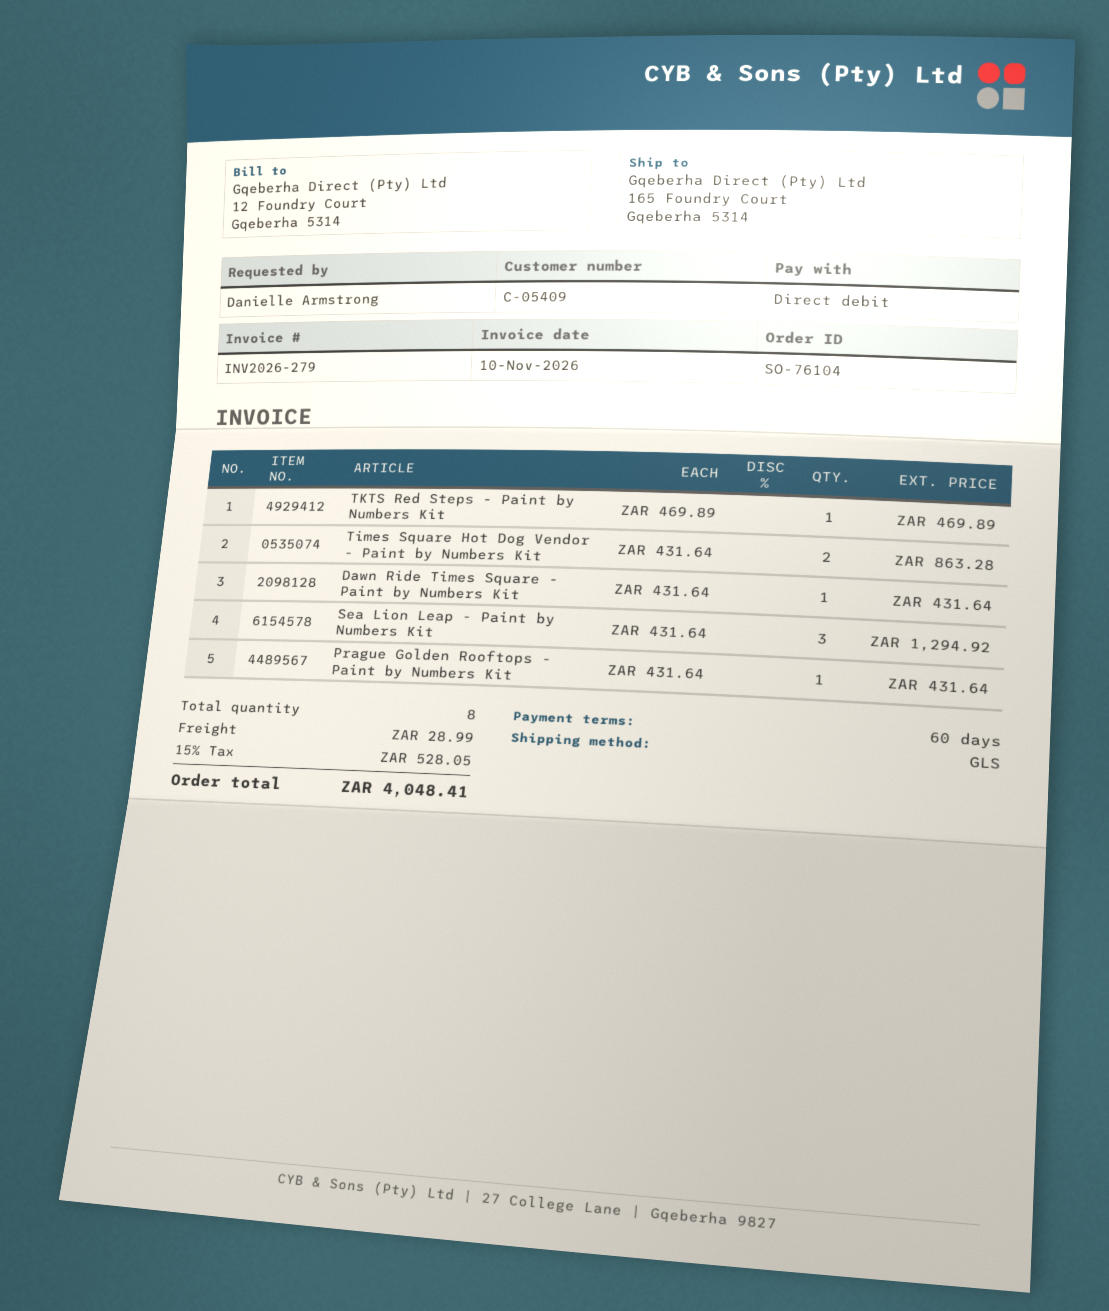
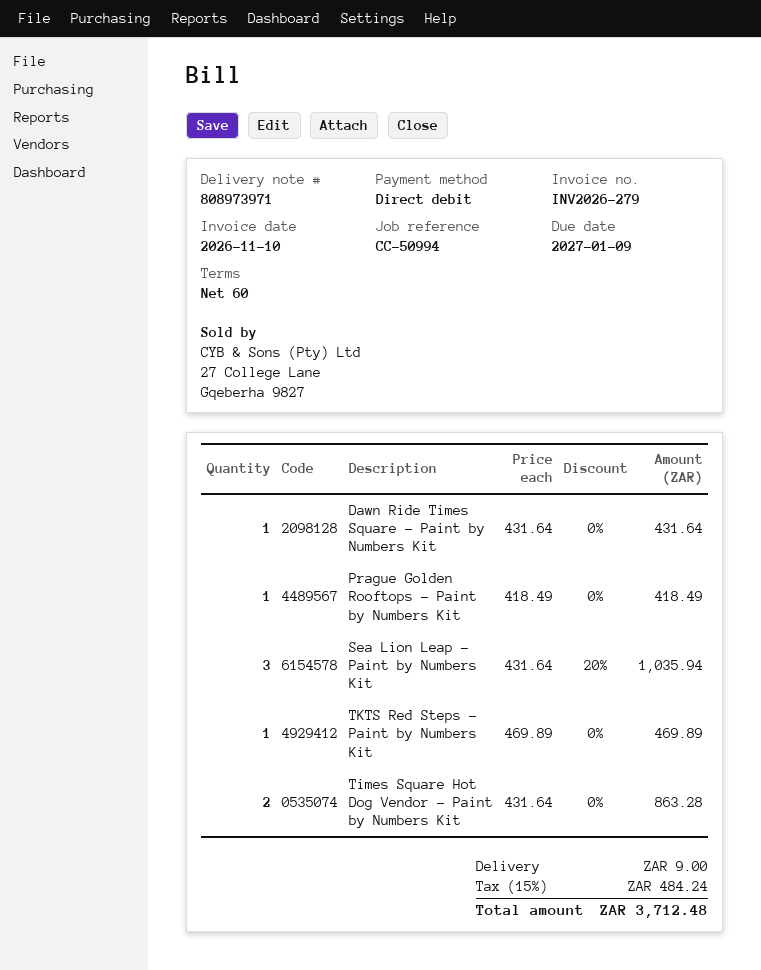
Sea Lion Leap - Paint by Numbers Kit: 3 x 431.64 = 1294.92 -> 3 x 431.64 - 20% = 1035.94
Prague Golden Rooftops - Paint by Numbers Kit: 1 x 431.64 = 431.64 -> 1 x 418.49 = 418.49
shipping: 28.99 -> 9.00
tax: 15% = 528.05 -> 15% = 484.24
total: 4048.41 -> 3712.48

